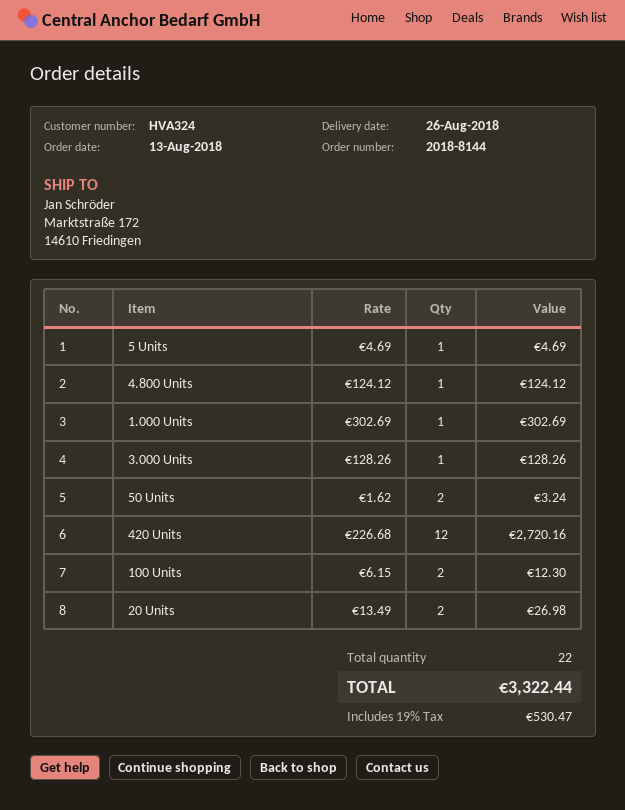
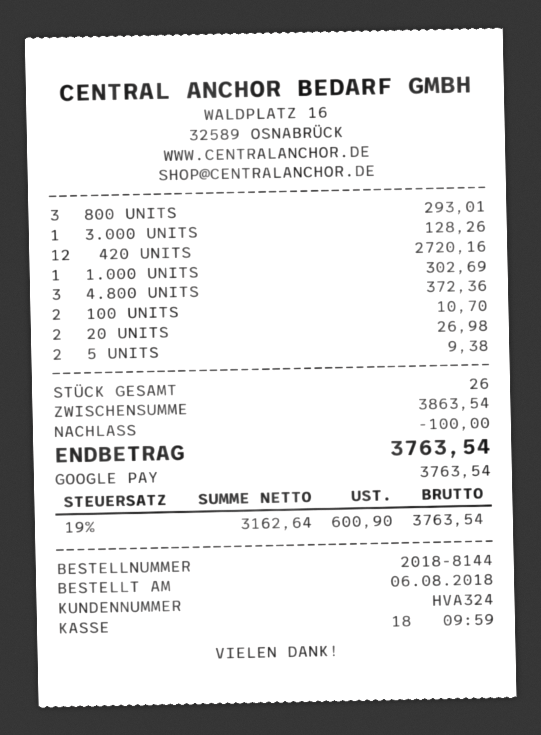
order date: 2018-08-13 -> 2018-08-06
5 Units: 1 for 4.69 -> 2 for 9.38
4.800 Units: 1 for 124.12 -> 3 for 372.36
50 Units: 2 for 3.24 -> none
100 Units: 2 for 12.30 -> 2 for 10.70
800 UNITS: none -> 3 for 293.01
total quantity: 22 -> 26
discount: none -> 100.00
tax: 19% = 530.47 -> 19% = 600.90
total: 3322.44 -> 3763.54

